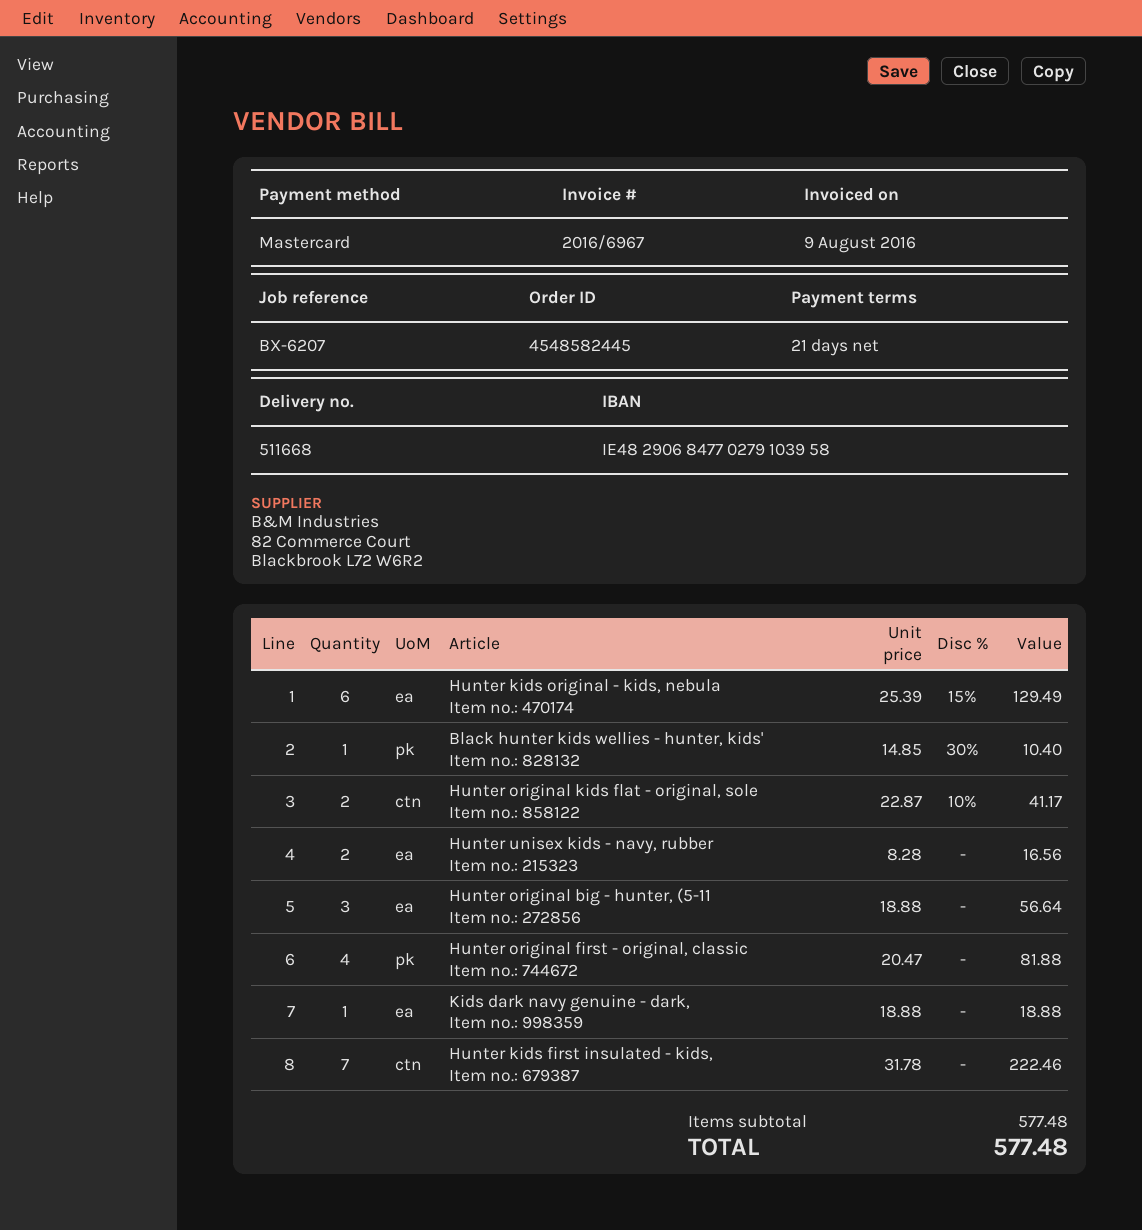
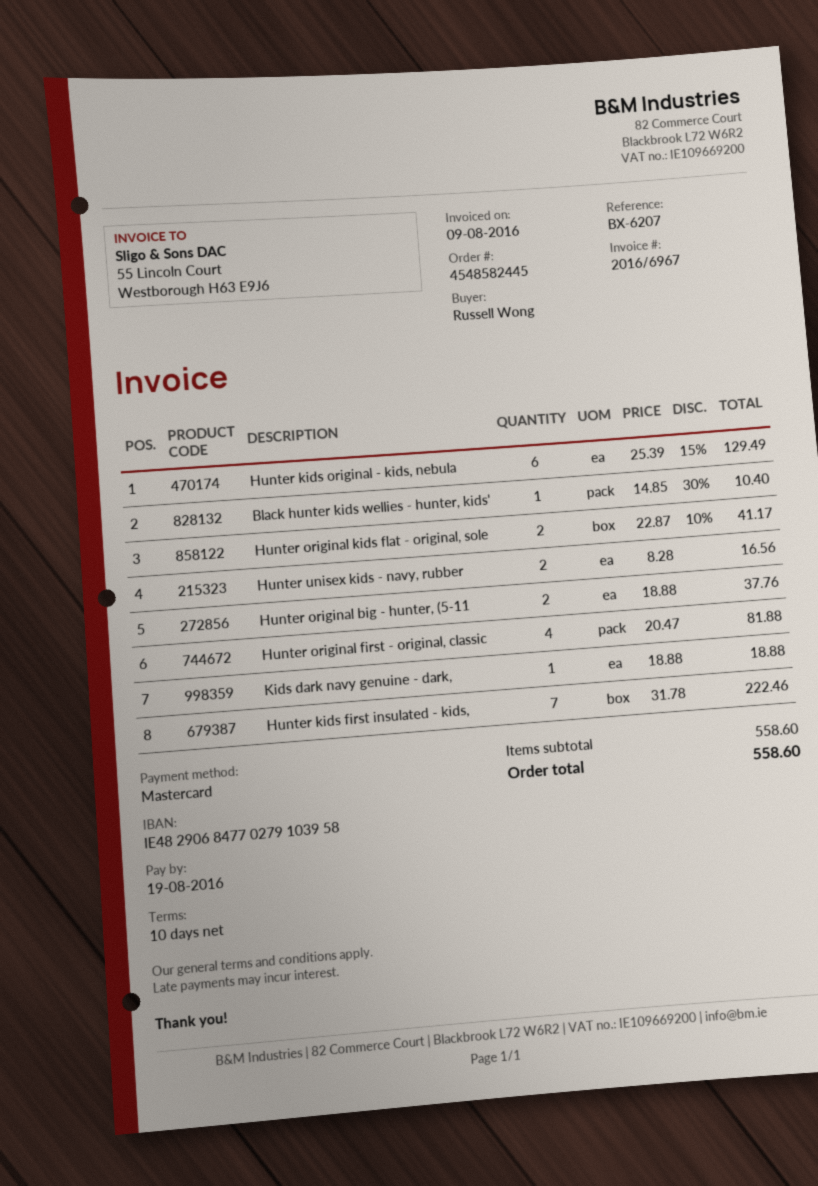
payment terms: 21 days -> 10 days
Hunter original big - hunter, (5-11: 3 x 18.88 = 56.64 -> 2 x 18.88 = 37.76
subtotal: 577.48 -> 558.60
total: 577.48 -> 558.60

